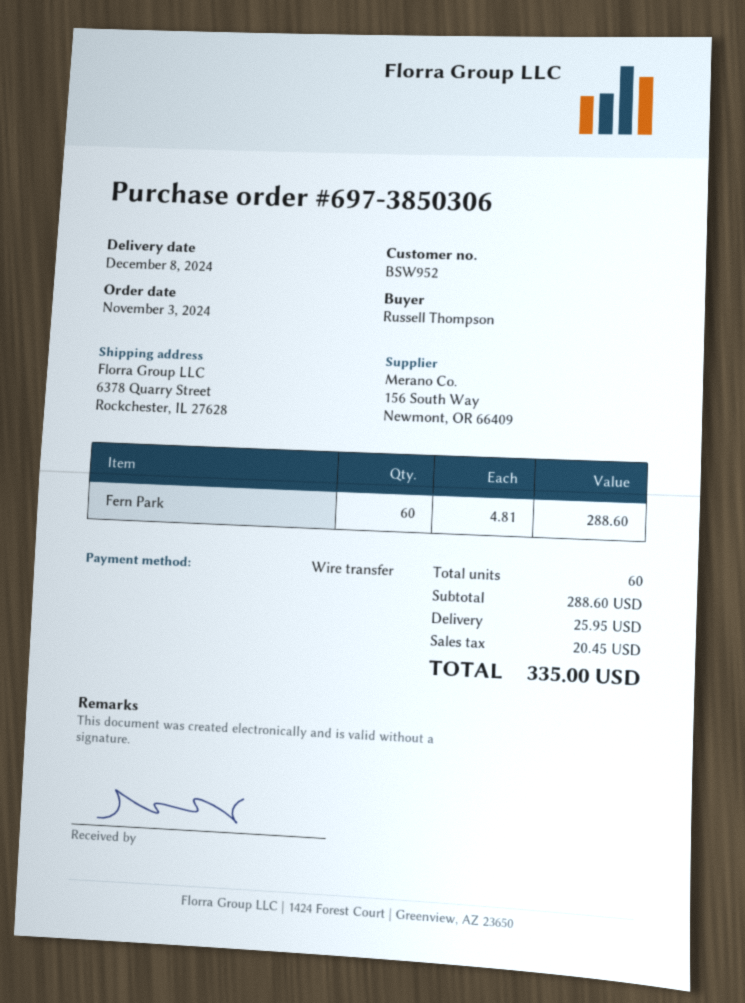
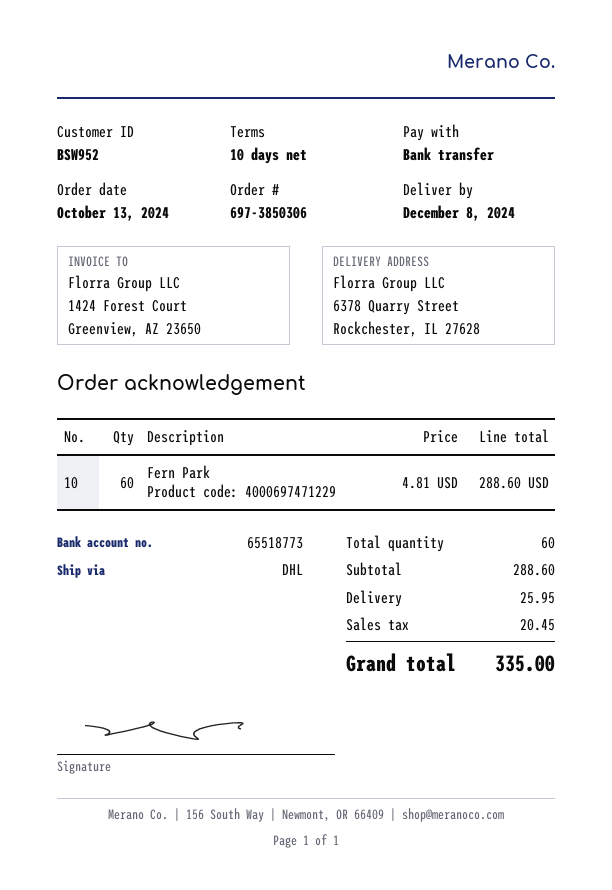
order date: 2024-11-03 -> 2024-10-13

